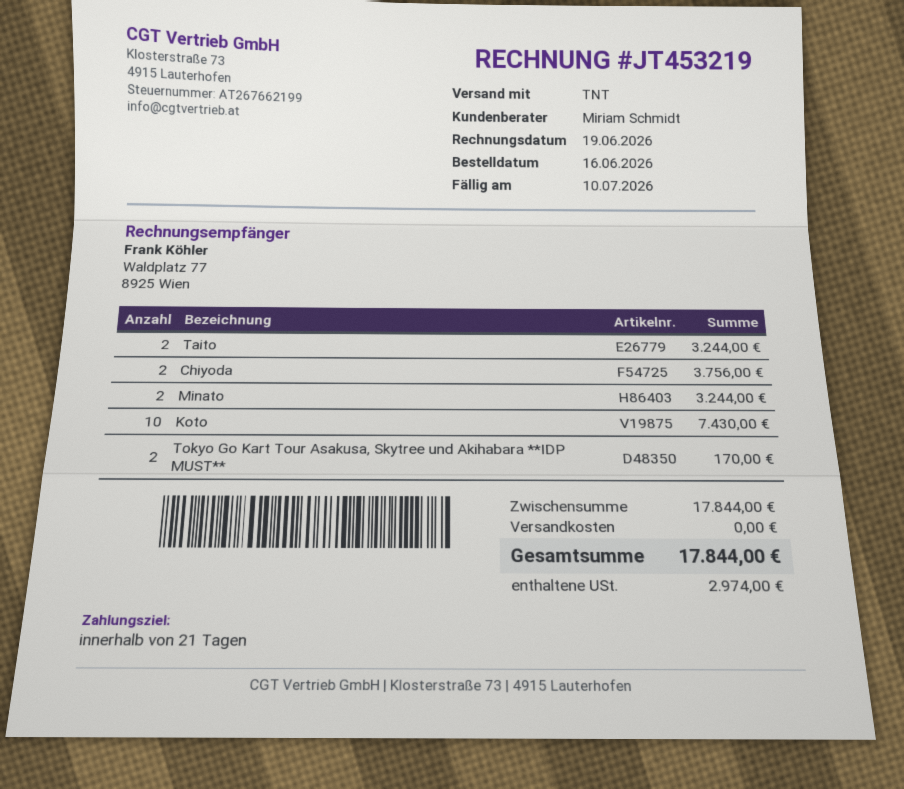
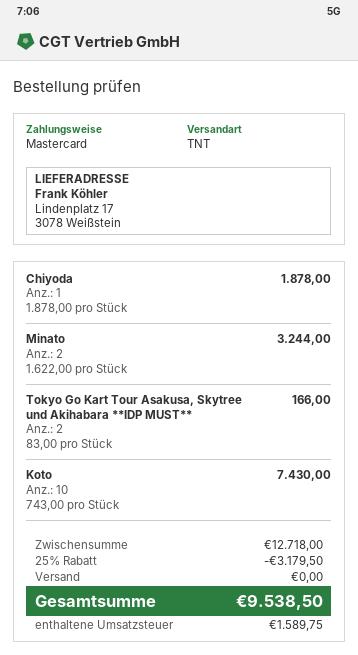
Taito: 2 for 3244.00 -> none
Chiyoda: 2 for 3756.00 -> 1 for 1878.00
Tokyo Go Kart Tour Asakusa, Skytree und Akihabara **IDP MUST**: 2 for 170.00 -> 2 for 166.00
subtotal: 17844.00 -> 12718.00
discount: none -> 25% = 3179.50
tax: 2974.00 -> 1589.75
total: 17844.00 -> 9538.50

